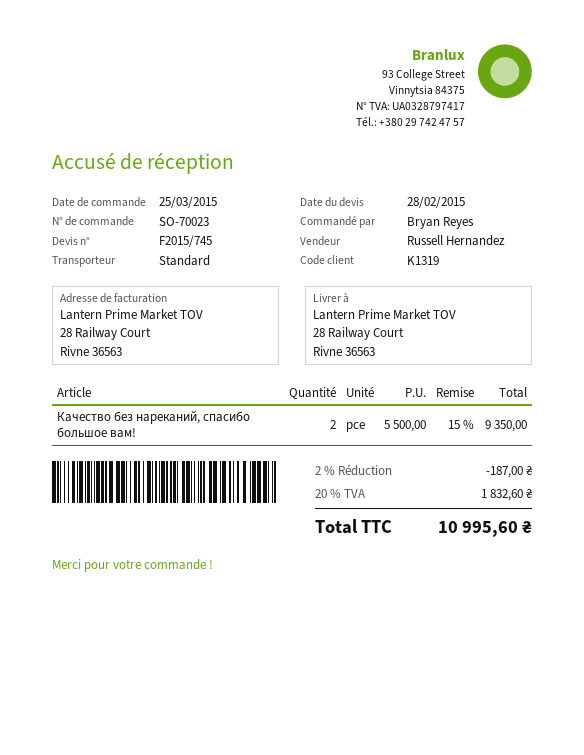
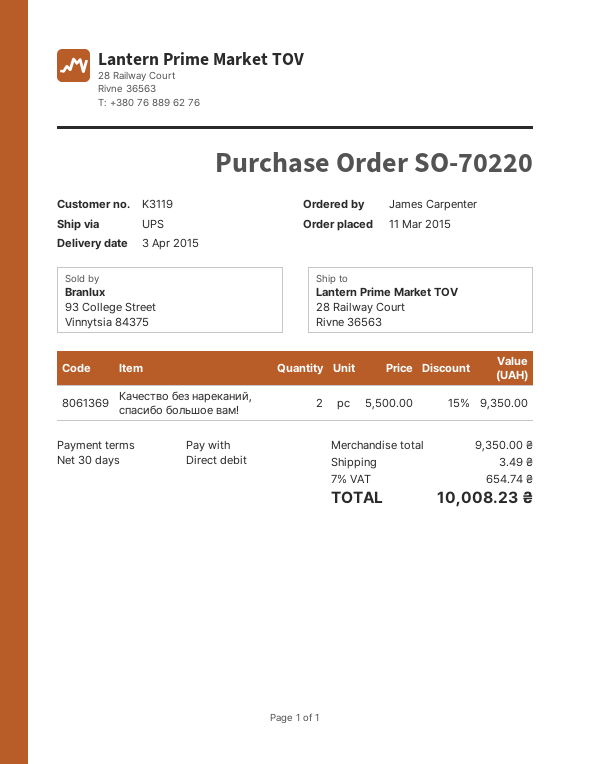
order number: SO-70023 -> SO-70220
order date: 2015-03-25 -> 2015-03-11
customer number: K1319 -> K3119
ordered by: Bryan Reyes -> James Carpenter
shipping method: standard -> UPS
discount: 2% = 187.00 -> none
shipping: none -> 3.49
tax: 20% = 1832.60 -> 7% = 654.74
total: 10995.60 -> 10008.23

